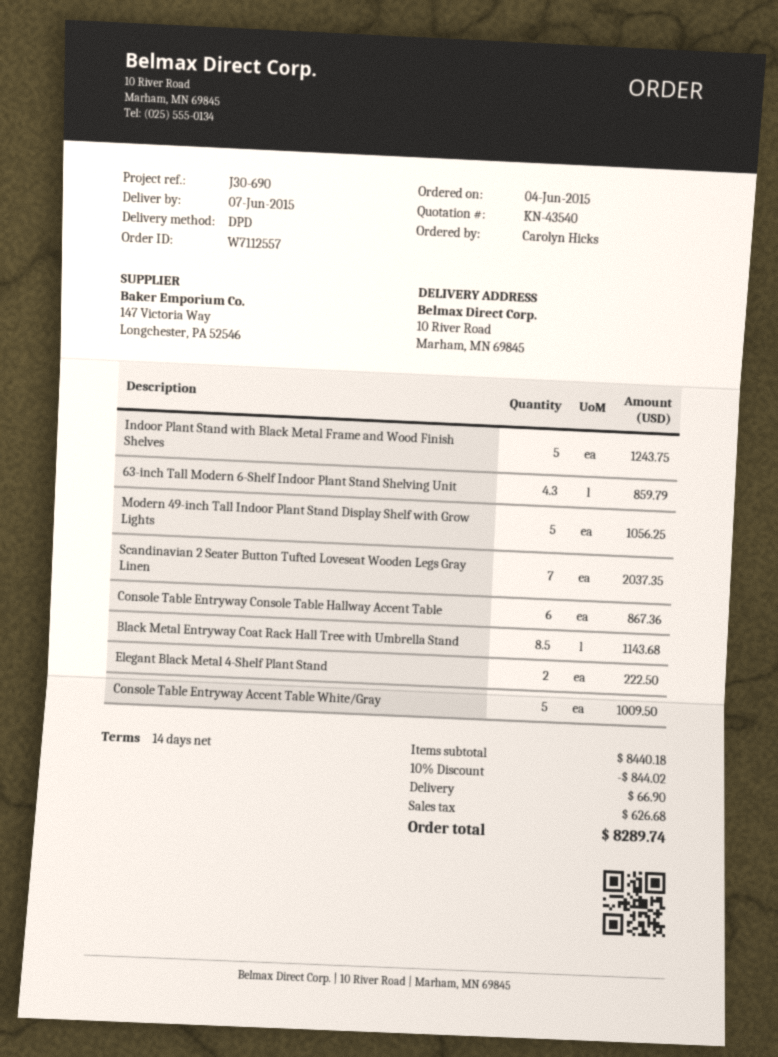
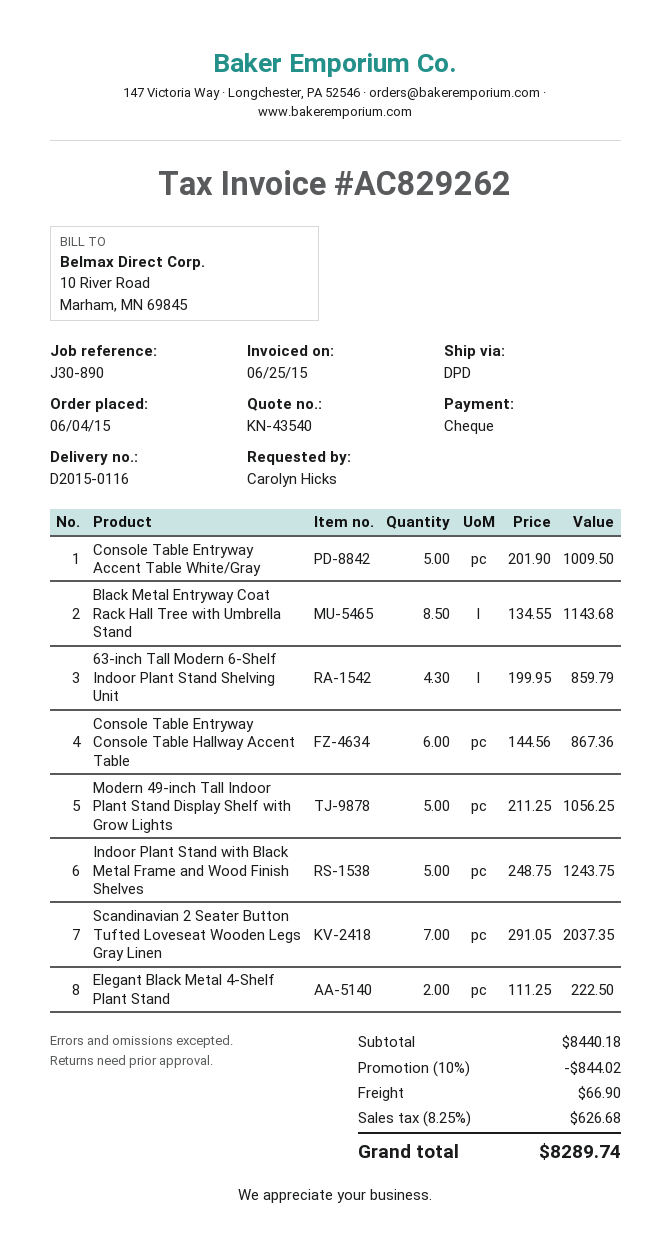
reference: J30-690 -> J30-890

